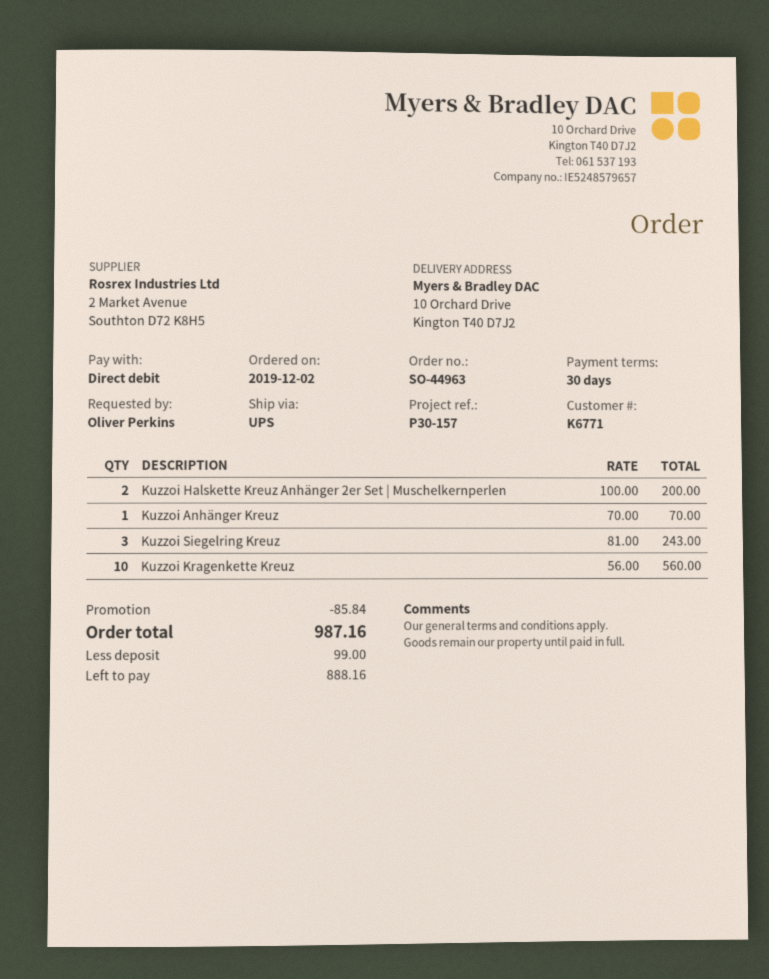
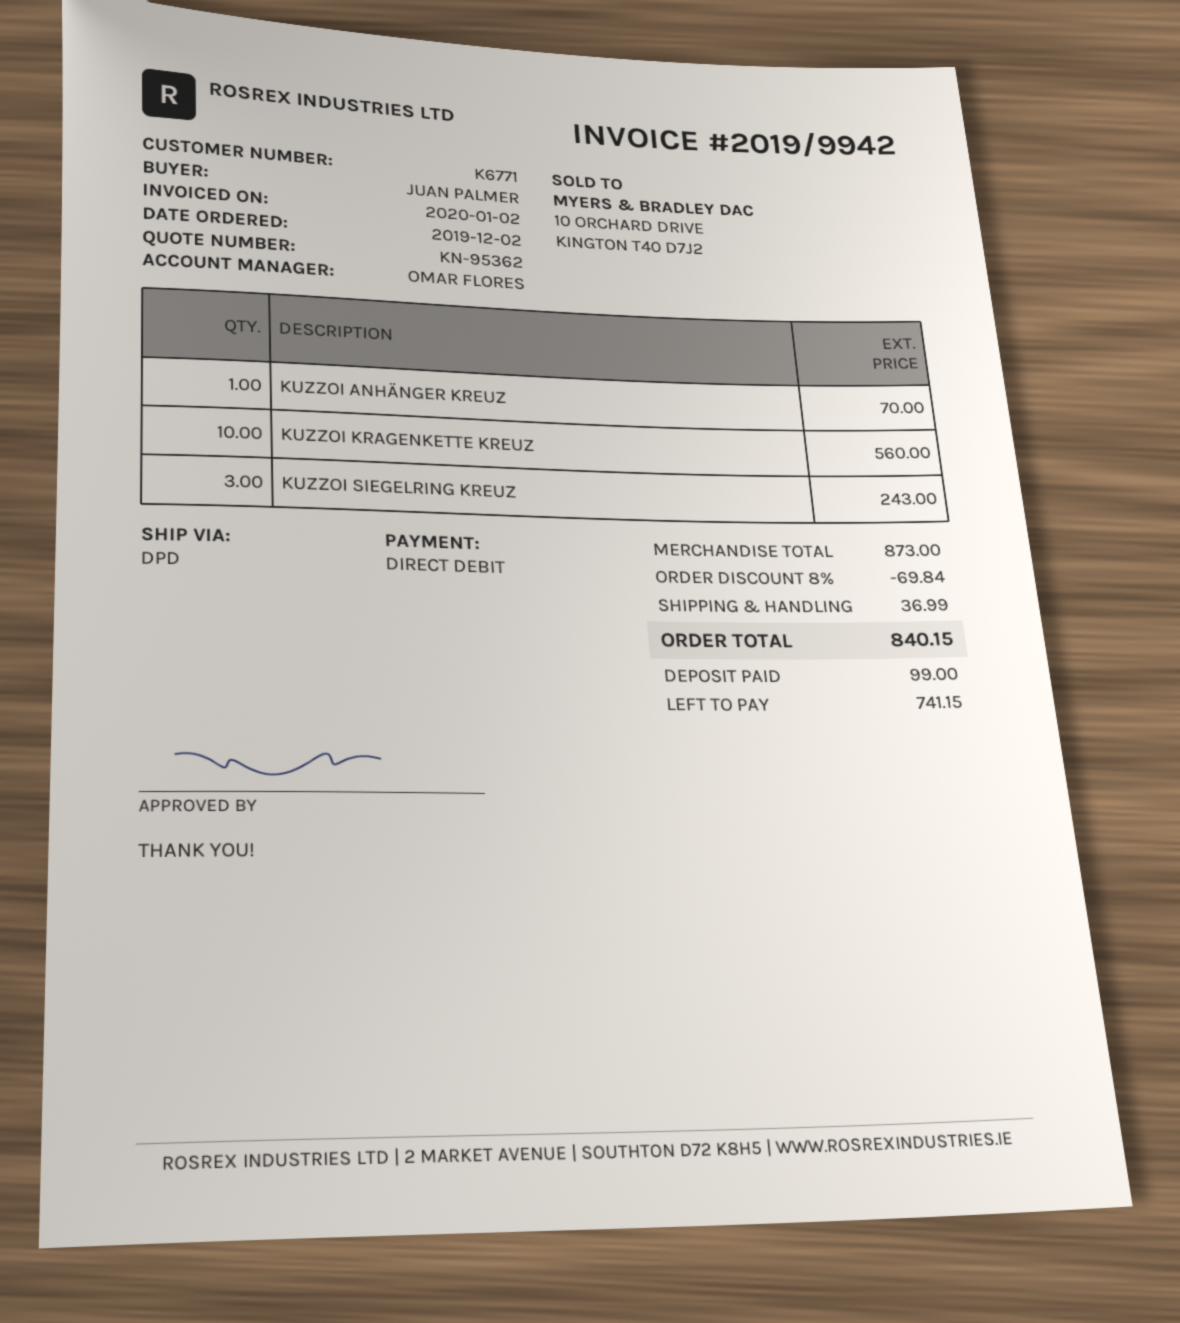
ordered by: Oliver Perkins -> JUAN PALMER
shipping method: UPS -> DPD
Kuzzoi Halskette Kreuz Anhänger 2er Set | Muschelkernperlen: 2 for 200.00 -> none
discount: 85.84 -> 69.84
shipping: none -> 36.99
total: 987.16 -> 840.15
balance: 888.16 -> 741.15

